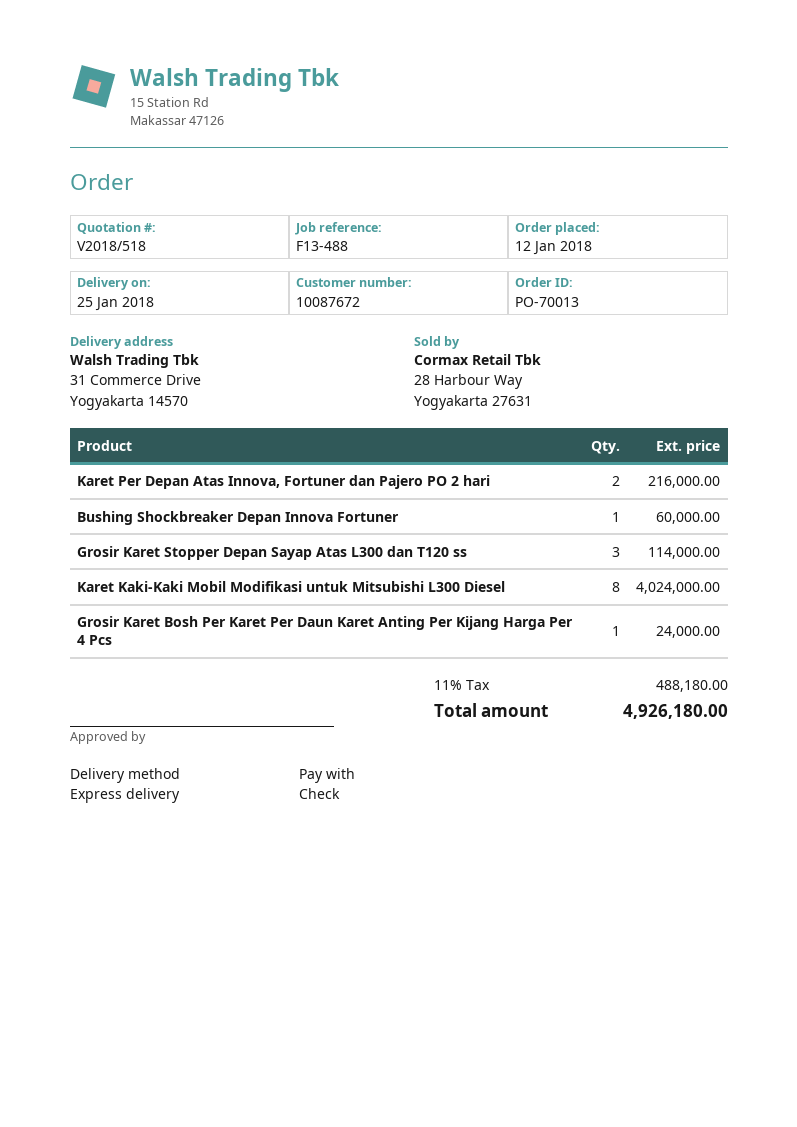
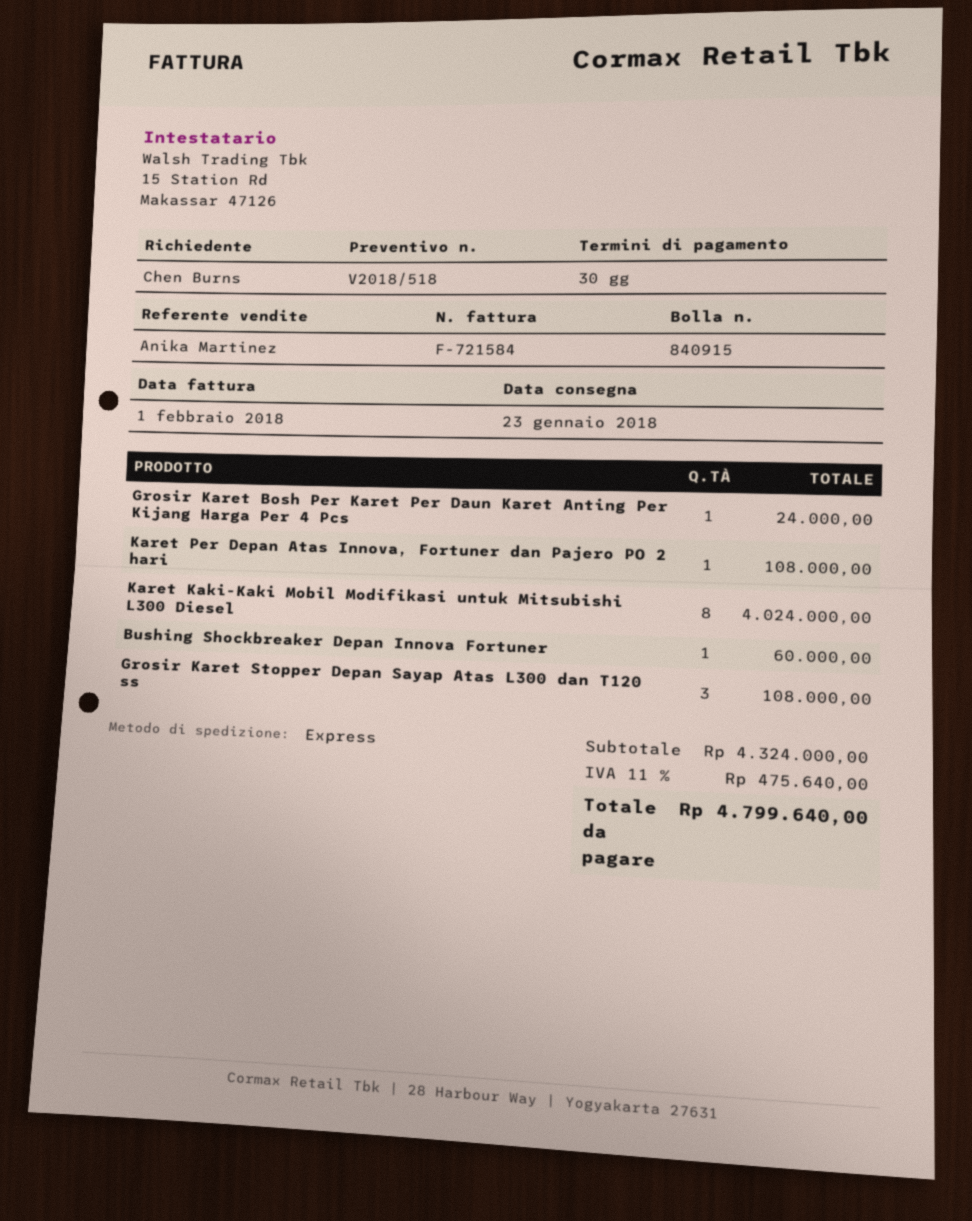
delivery date: 2018-01-25 -> 2018-01-23
Karet Per Depan Atas Innova, Fortuner dan Pajero PO 2 hari: 2 for 216000.00 -> 1 for 108000.00
Grosir Karet Stopper Depan Sayap Atas L300 dan T120 ss: 3 for 114000.00 -> 3 for 108000.00
tax: 11% = 488180.00 -> 11% = 475640.00
total: 4926180.00 -> 4799640.00

